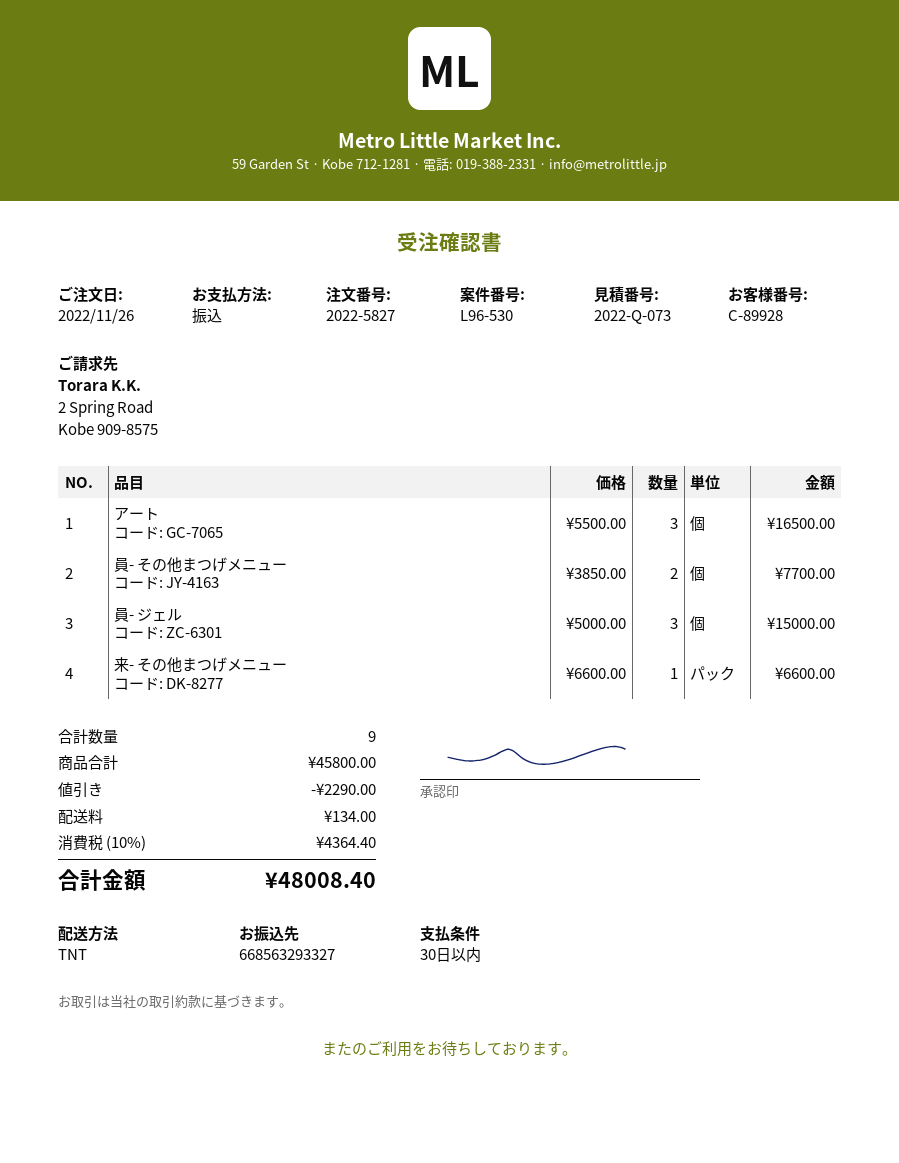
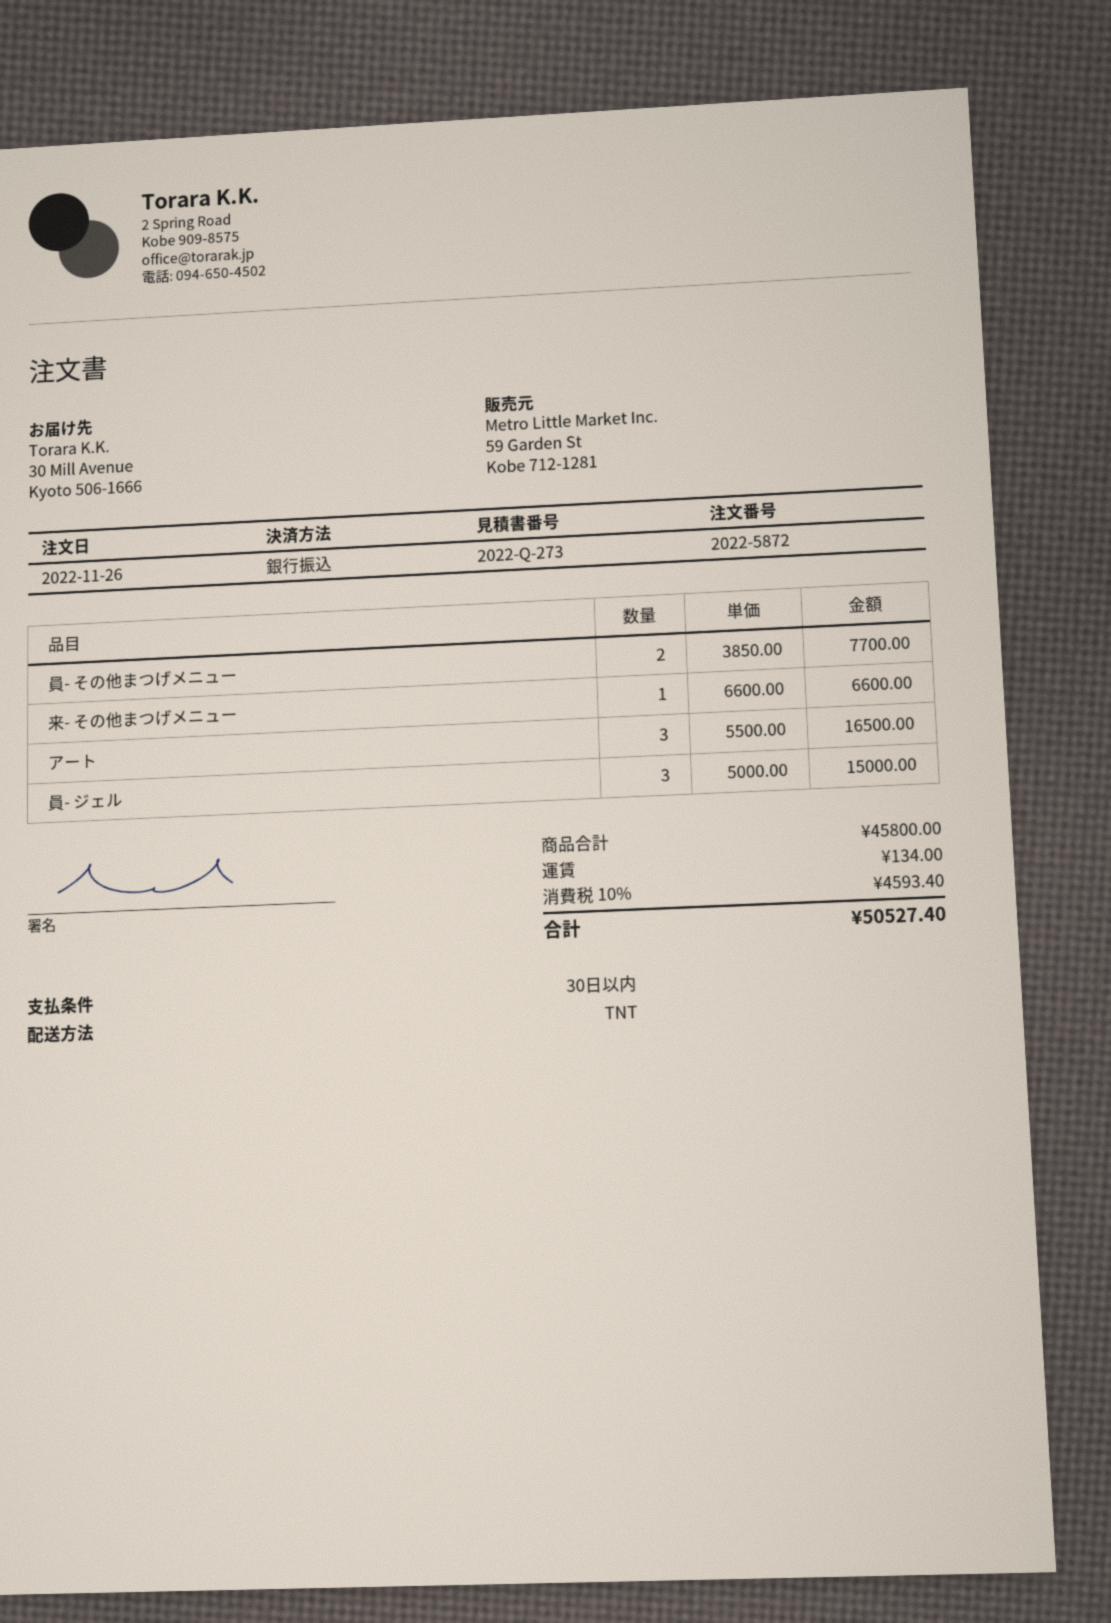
quote number: 2022-Q-073 -> 2022-Q-273
order number: 2022-5827 -> 2022-5872
discount: 2290.00 -> none
tax: 10% = 4364.40 -> 10% = 4593.40
total: 48008.40 -> 50527.40

